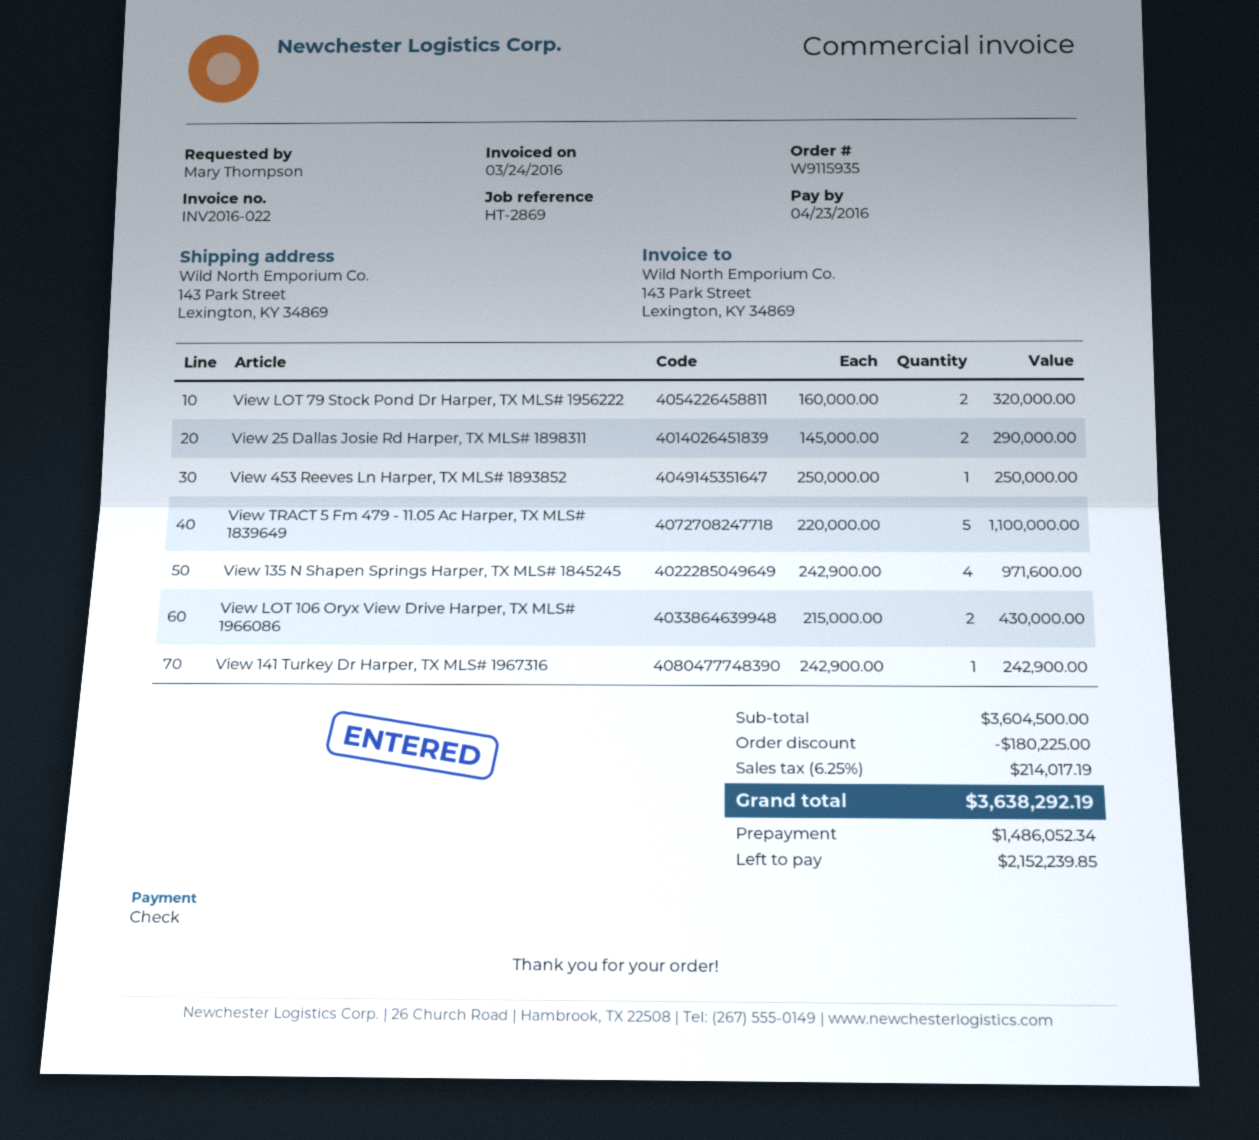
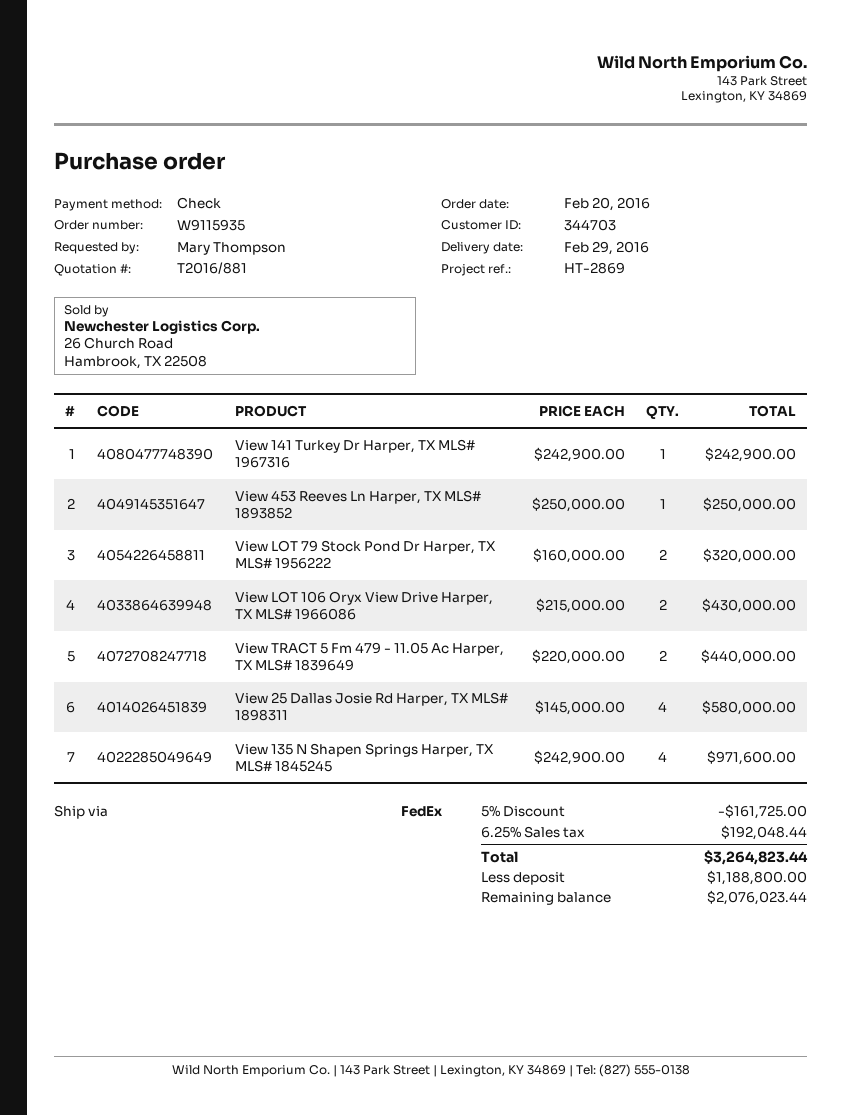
View 25 Dallas Josie Rd Harper, TX MLS# 1898311: 2 x 145000.00 = 290000.00 -> 4 x 145000.00 = 580000.00
View TRACT 5 Fm 479 - 11.05 Ac Harper, TX MLS# 1839649: 5 x 220000.00 = 1100000.00 -> 2 x 220000.00 = 440000.00
discount: 180225.00 -> 161725.00
tax: 6.25% = 214017.19 -> 6.25% = 192048.44
total: 3638292.19 -> 3264823.44
deposit: 1486052.34 -> 1188800.00
balance: 2152239.85 -> 2076023.44

